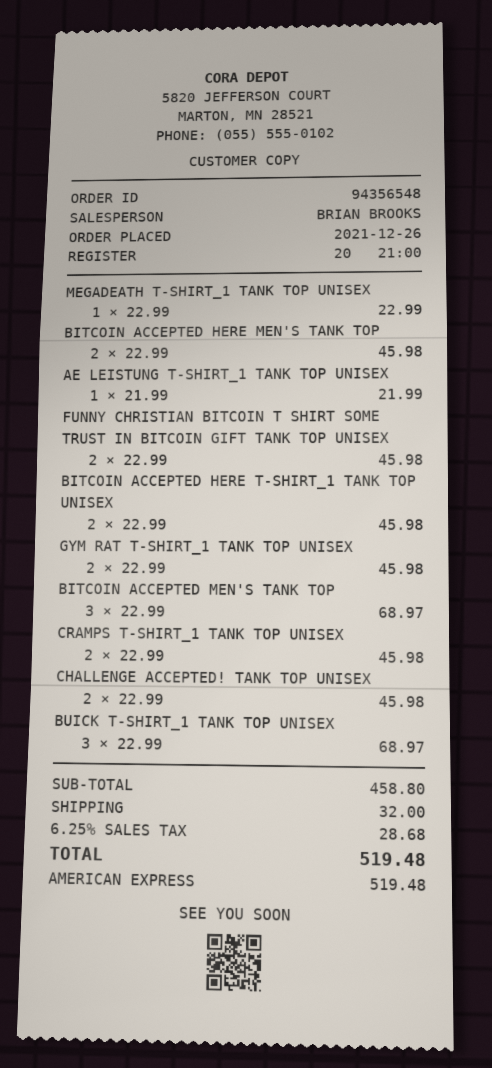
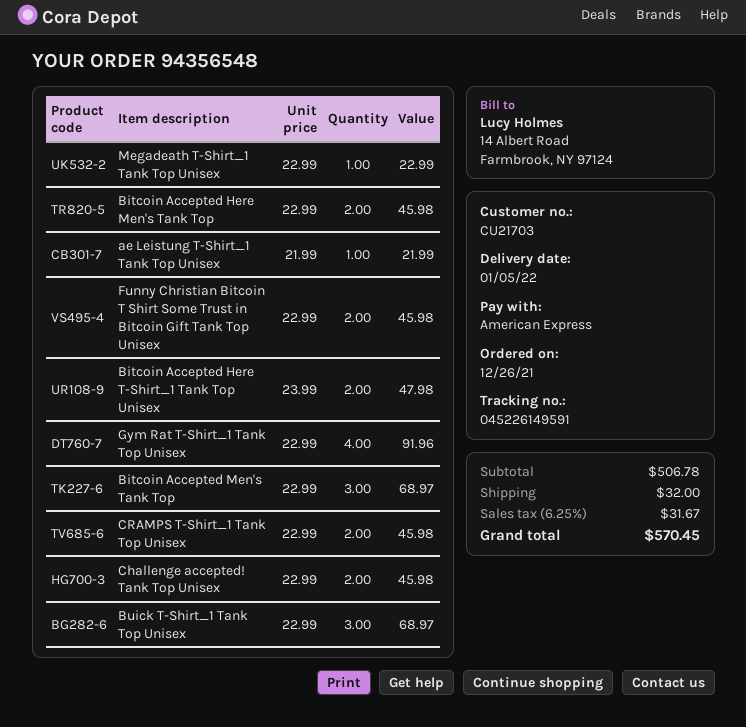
BITCOIN ACCEPTED HERE T-SHIRT_1 TANK TOP UNISEX: 2 x 22.99 = 45.98 -> 2 x 23.99 = 47.98
GYM RAT T-SHIRT_1 TANK TOP UNISEX: 2 x 22.99 = 45.98 -> 4 x 22.99 = 91.96
subtotal: 458.80 -> 506.78
tax: 6.25% = 28.68 -> 6.25% = 31.67
total: 519.48 -> 570.45

